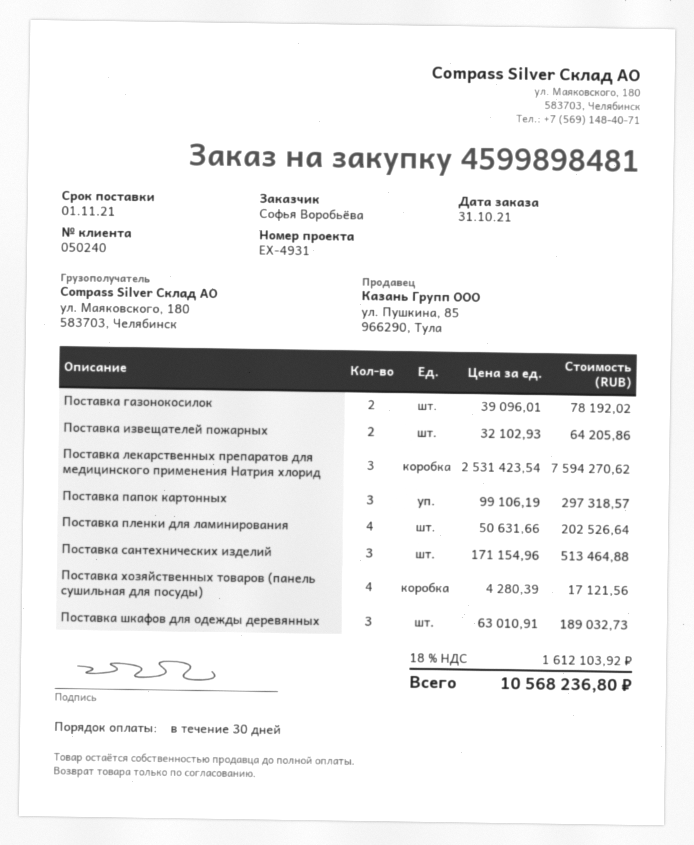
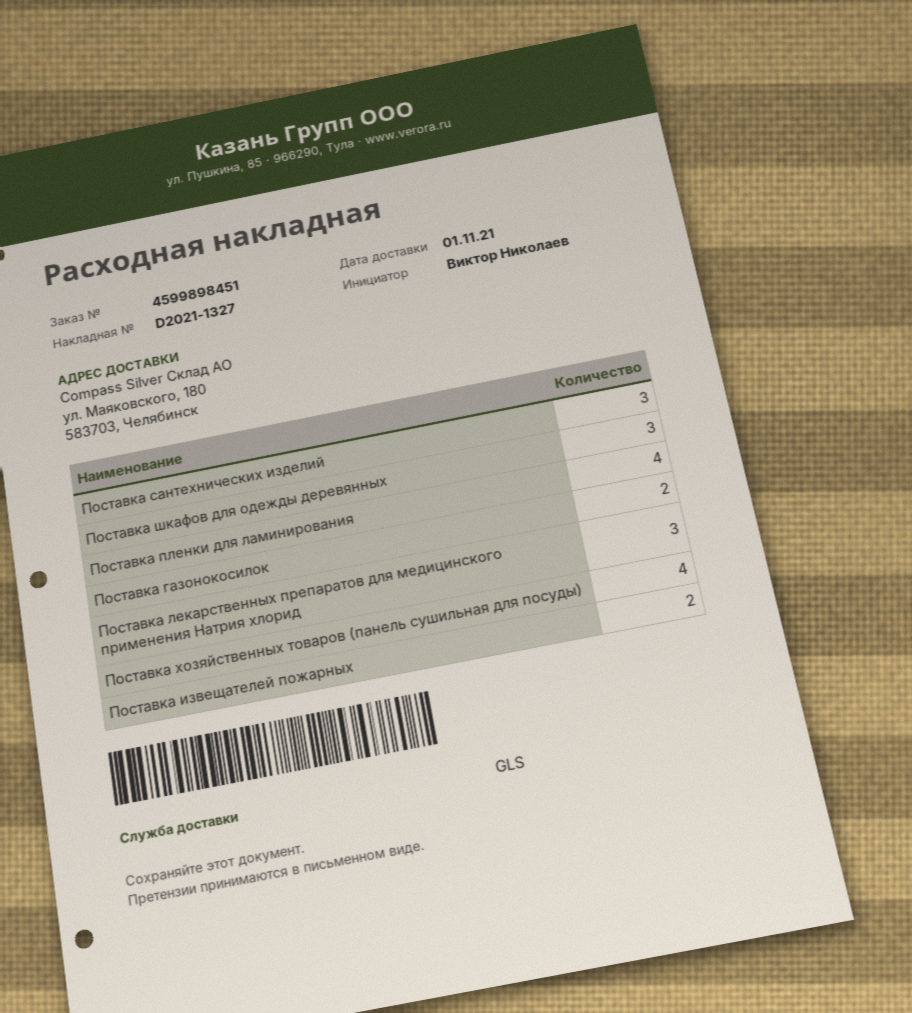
order number: 4599898481 -> 4599898451
ordered by: Софья Воробьёва -> Виктор Николаев
Поставка папок картонных: 3 -> none

